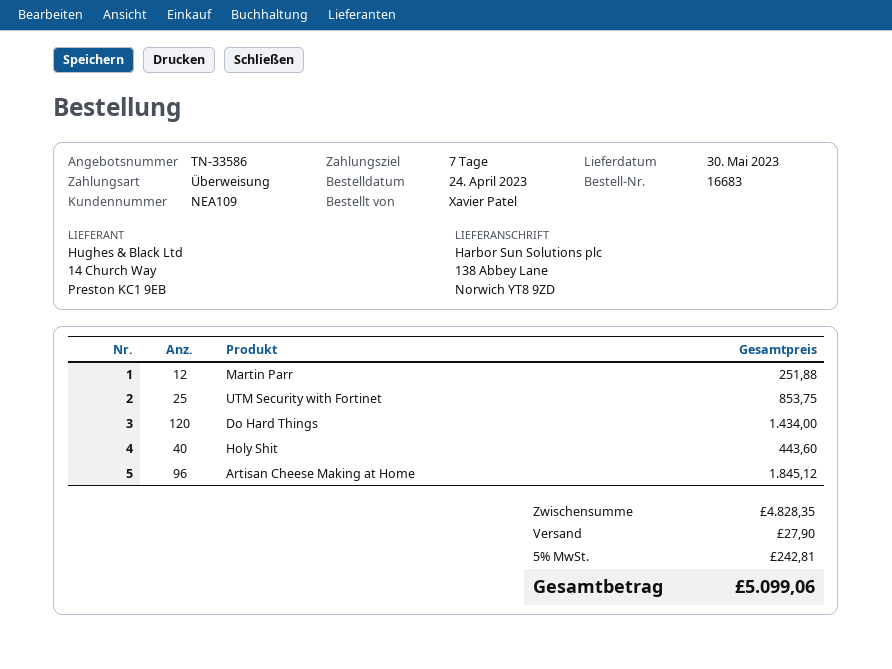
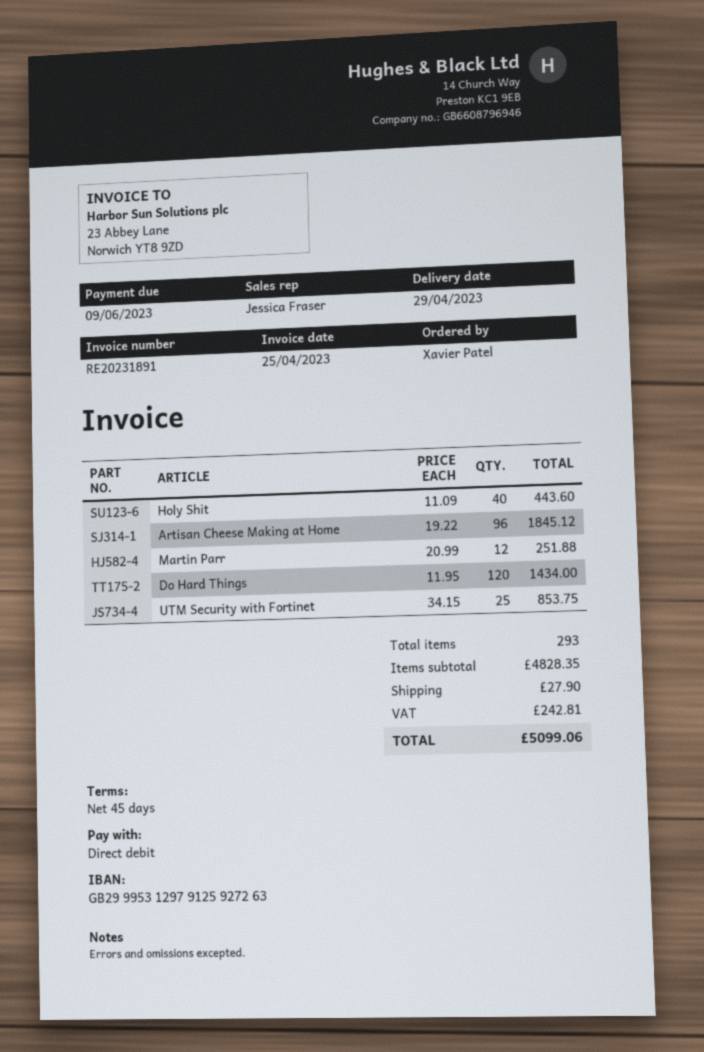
delivery date: 2023-05-30 -> 2023-04-29
payment terms: 7 days -> 45 days
payment method: bank transfer -> direct debit

